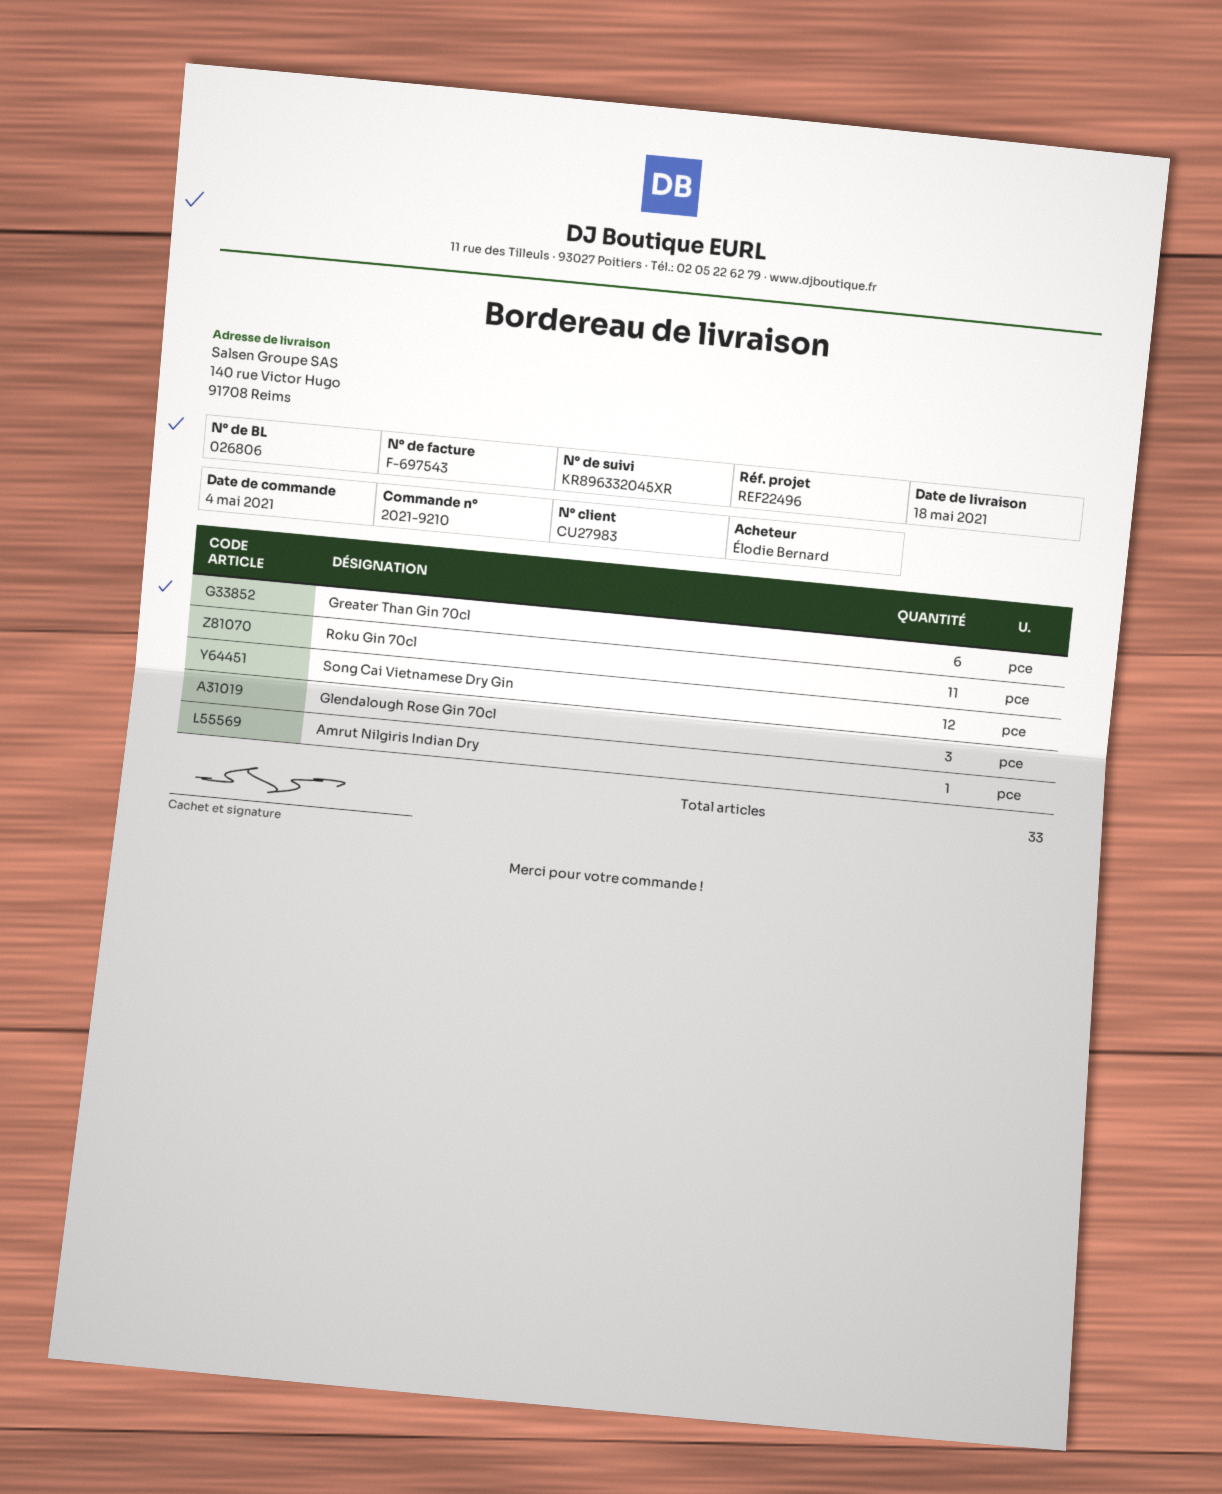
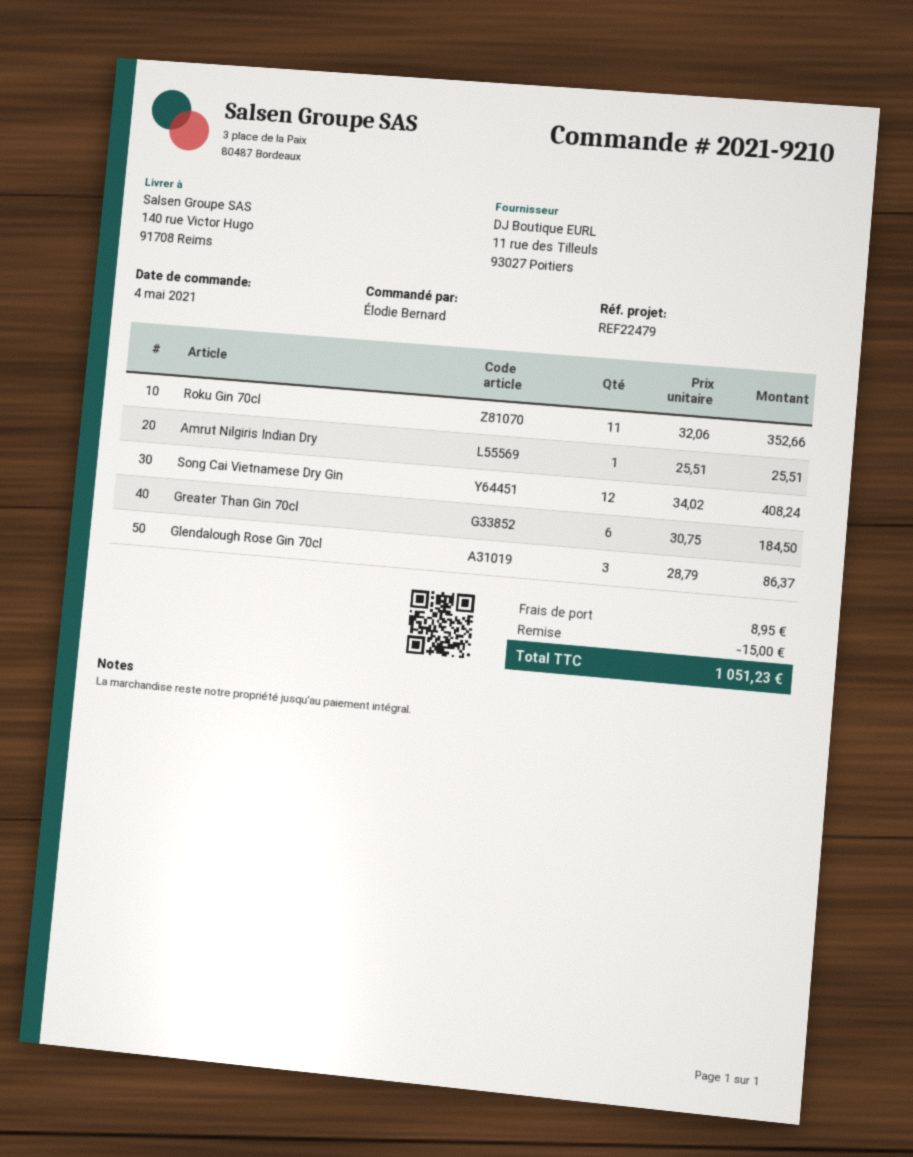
reference: REF22496 -> REF22479

